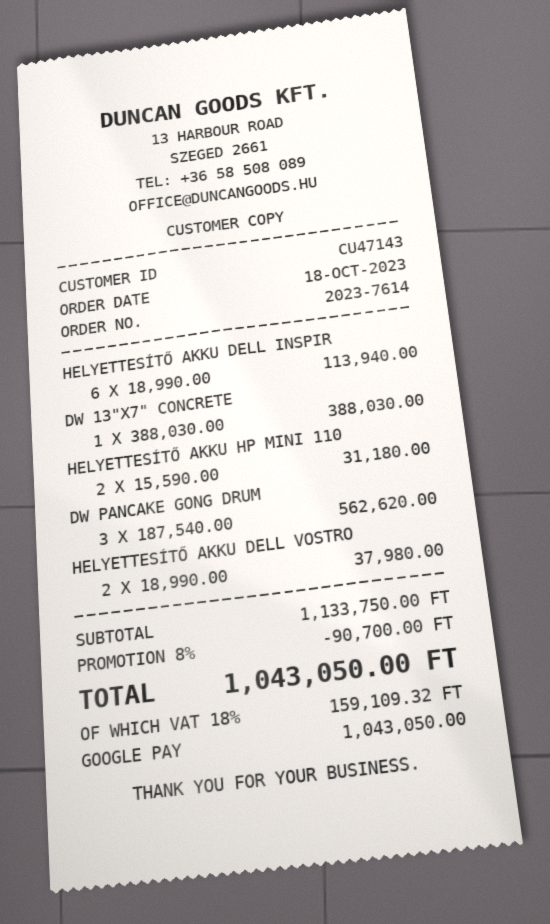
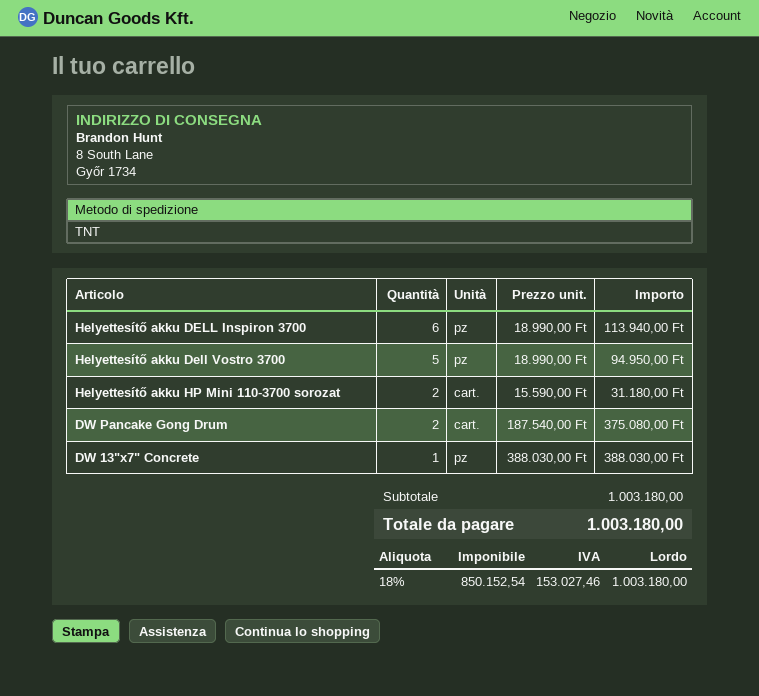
DW PANCAKE GONG DRUM: 3 x 187540.00 = 562620.00 -> 2 x 187540.00 = 375080.00
HELYETTESÍTŐ AKKU DELL VOSTRO: 2 x 18990.00 = 37980.00 -> 5 x 18990.00 = 94950.00
subtotal: 1133750.00 -> 1003180.00
discount: 8% = 90700.00 -> none
tax: 18% = 159109.32 -> 18% = 153027.46
total: 1043050.00 -> 1003180.00

